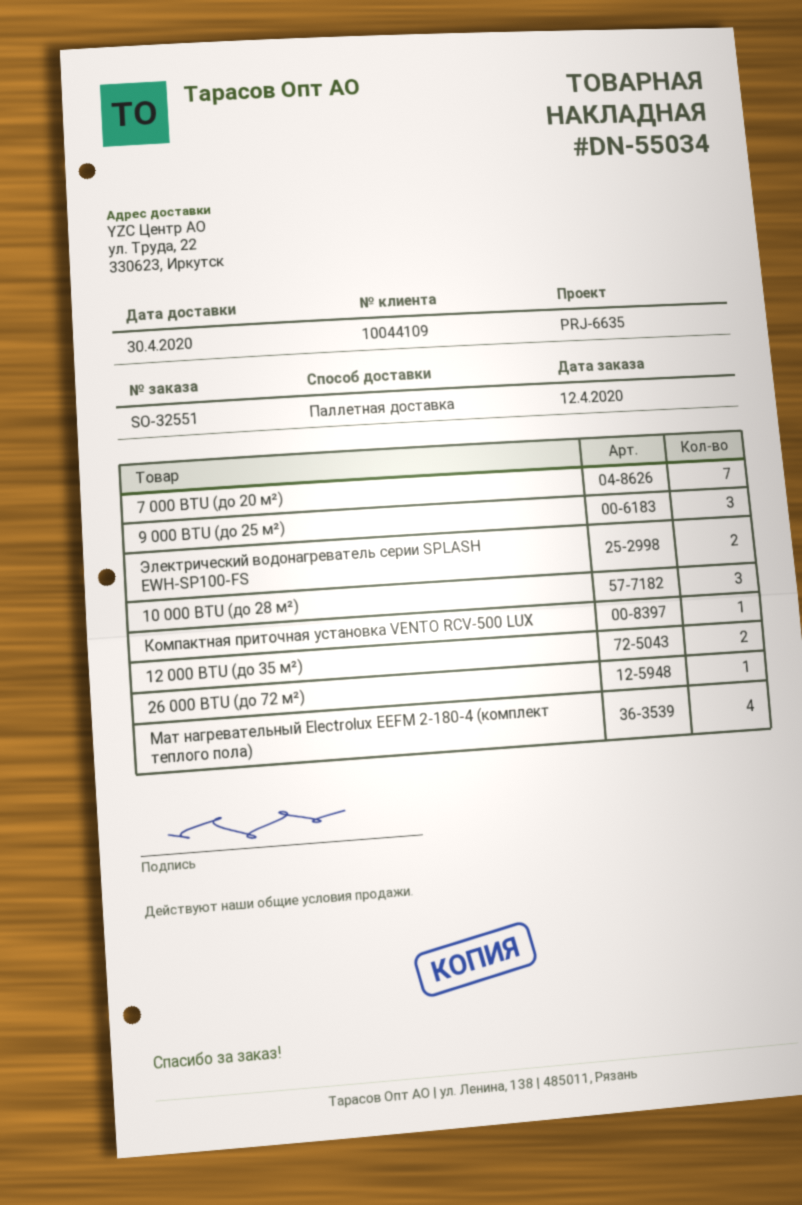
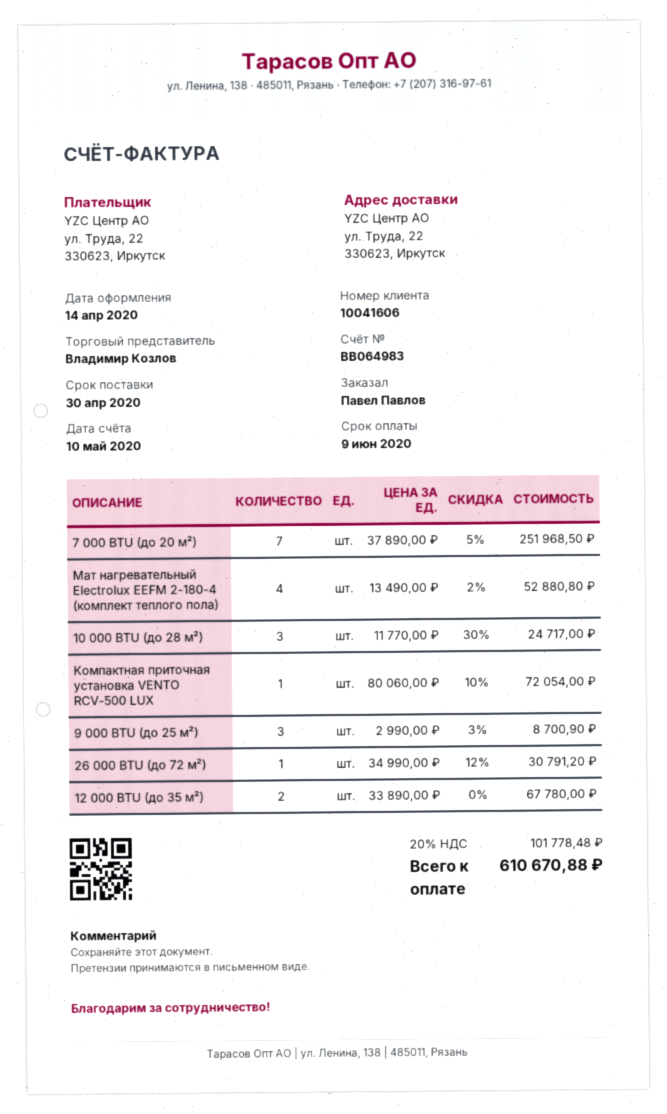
order date: 2020-04-12 -> 2020-04-14
customer number: 10044109 -> 10041606
Электрический водонагреватель серии SPLASH EWH-SP100-FS: 2 -> none

